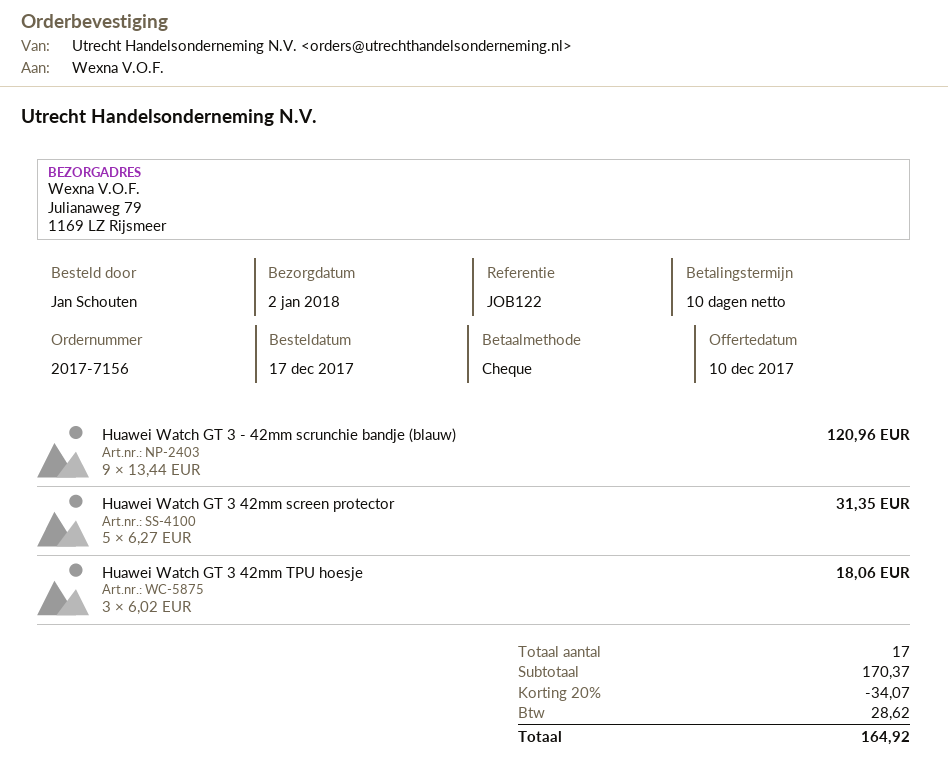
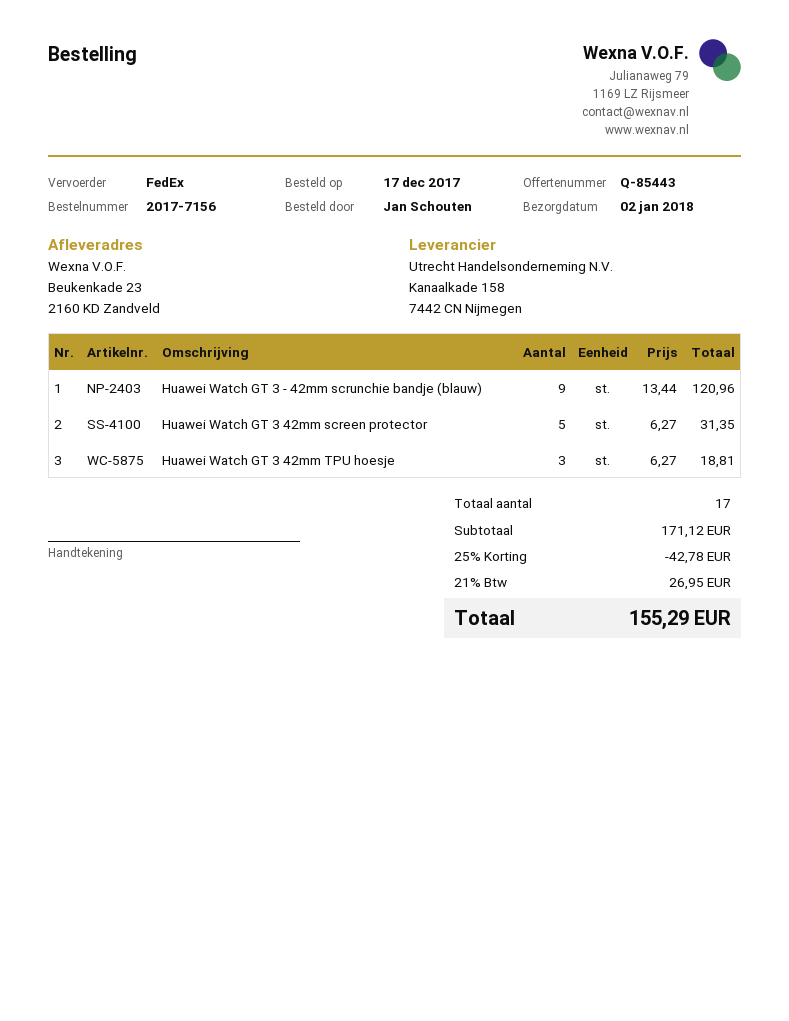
ship to: Julianaweg 79, 1169 LZ Rijsmeer -> Beukenkade 23, 2160 KD Zandveld
Huawei Watch GT 3 42mm TPU hoesje: 3 x 6.02 = 18.06 -> 3 x 6.27 = 18.81
subtotal: 170.37 -> 171.12
discount: 20% = 34.07 -> 25% = 42.78
tax: 28.62 -> 26.95
total: 164.92 -> 155.29

